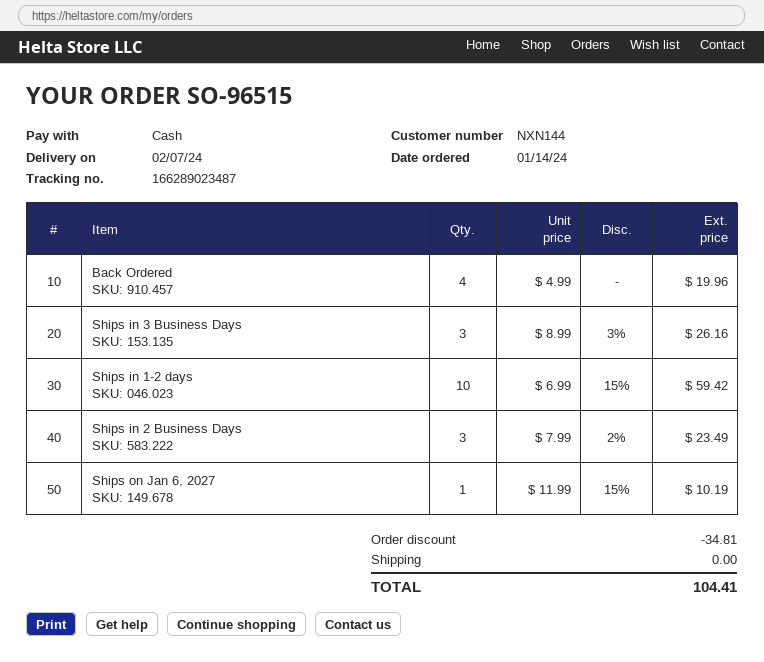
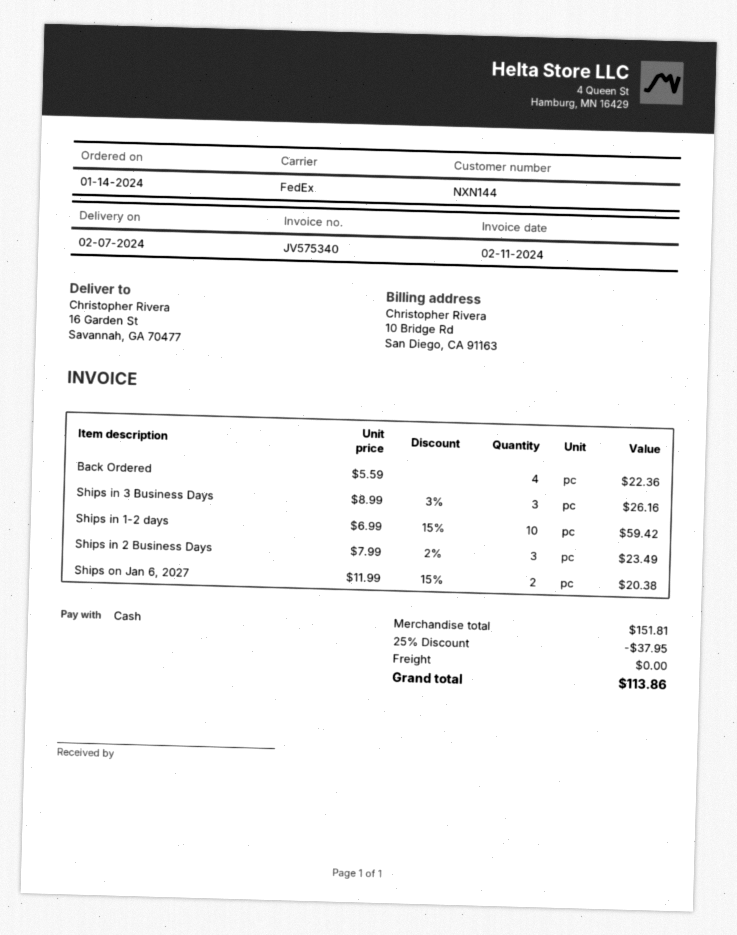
Back Ordered: 4 x 4.99 = 19.96 -> 4 x 5.59 = 22.36
Ships on Jan 6, 2027: 1 x 11.99 - 15% = 10.19 -> 2 x 11.99 - 15% = 20.38
discount: 34.81 -> 37.95
total: 104.41 -> 113.86

